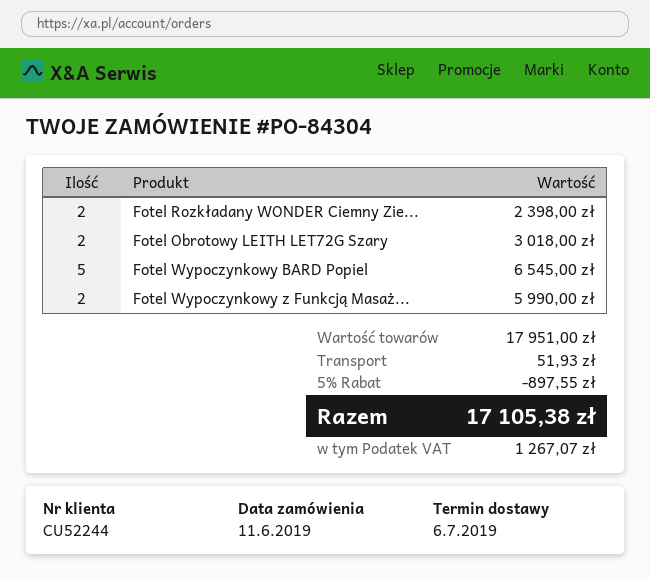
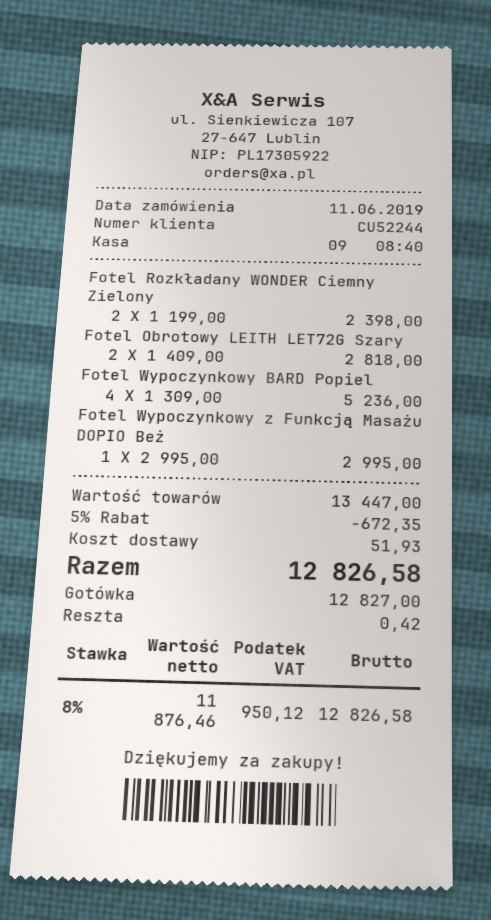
Fotel Obrotowy LEITH LET72G Szary: 2 for 3018.00 -> 2 for 2818.00
Fotel Wypoczynkowy BARD Popiel: 5 for 6545.00 -> 4 for 5236.00
Fotel Wypoczynkowy z Funkcją Masaż...: 2 for 5990.00 -> 1 for 2995.00
subtotal: 17951.00 -> 13447.00
discount: 5% = 897.55 -> 5% = 672.35
tax: 1267.07 -> 950.12
total: 17105.38 -> 12826.58

